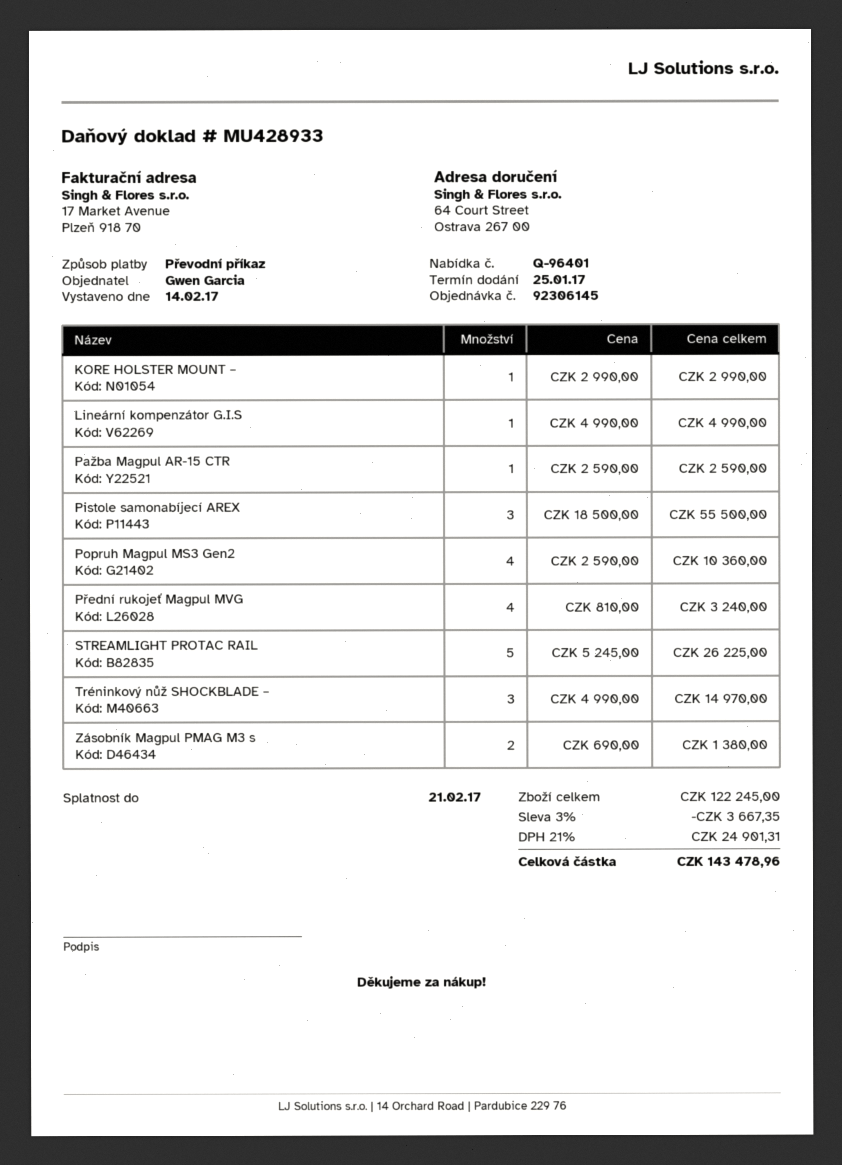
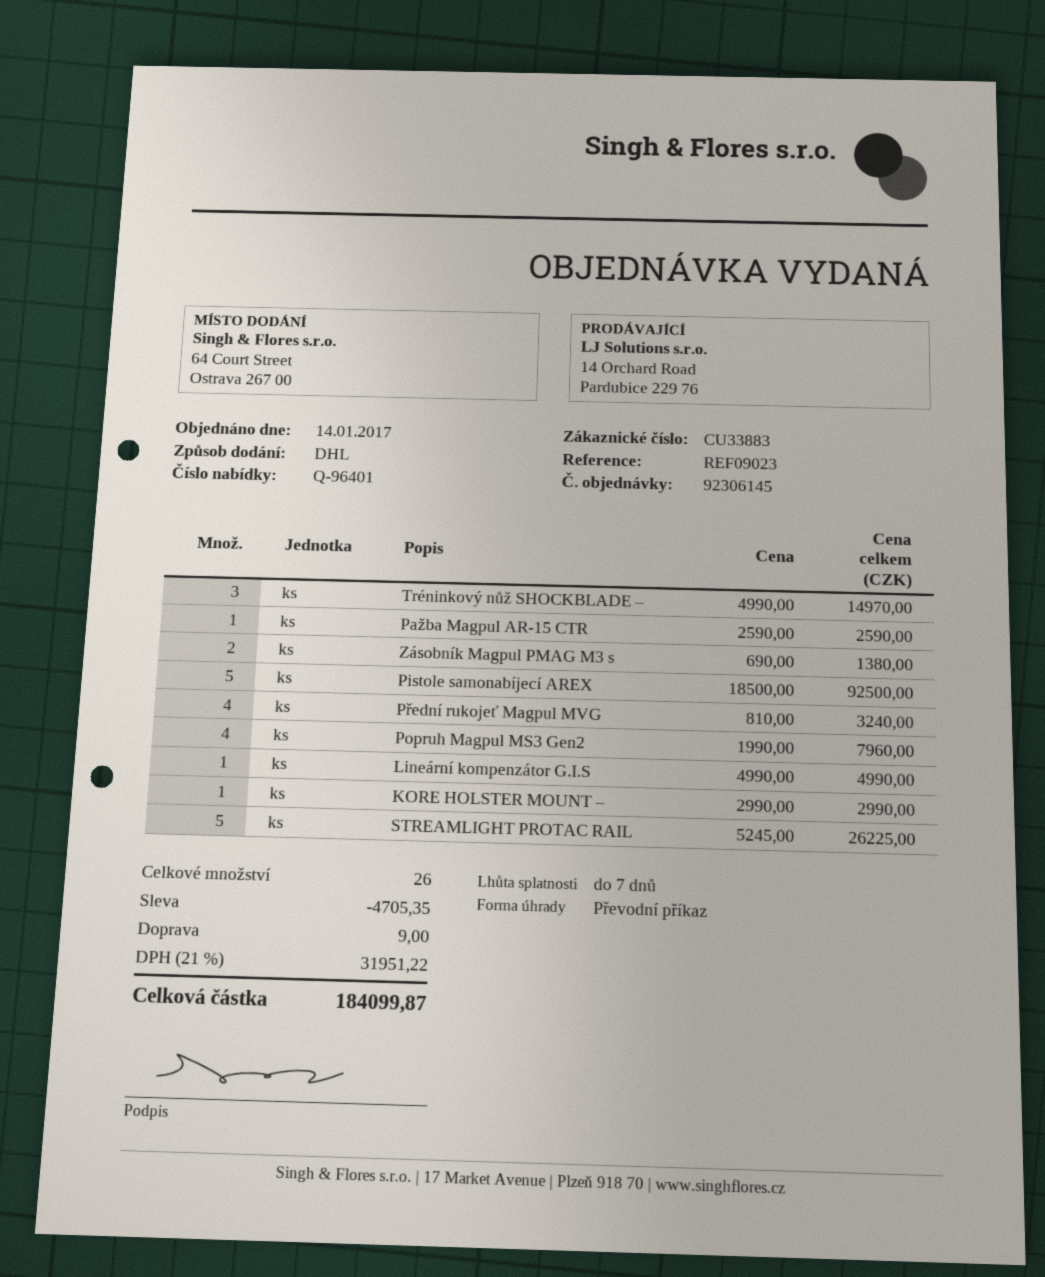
Pistole samonabíjecí AREX: 3 x 18500.00 = 55500.00 -> 5 x 18500.00 = 92500.00
Popruh Magpul MS3 Gen2: 4 x 2590.00 = 10360.00 -> 4 x 1990.00 = 7960.00
discount: 3667.35 -> 4705.35
shipping: none -> 9.00
tax: 21% = 24901.31 -> 21% = 31951.22
total: 143478.96 -> 184099.87

